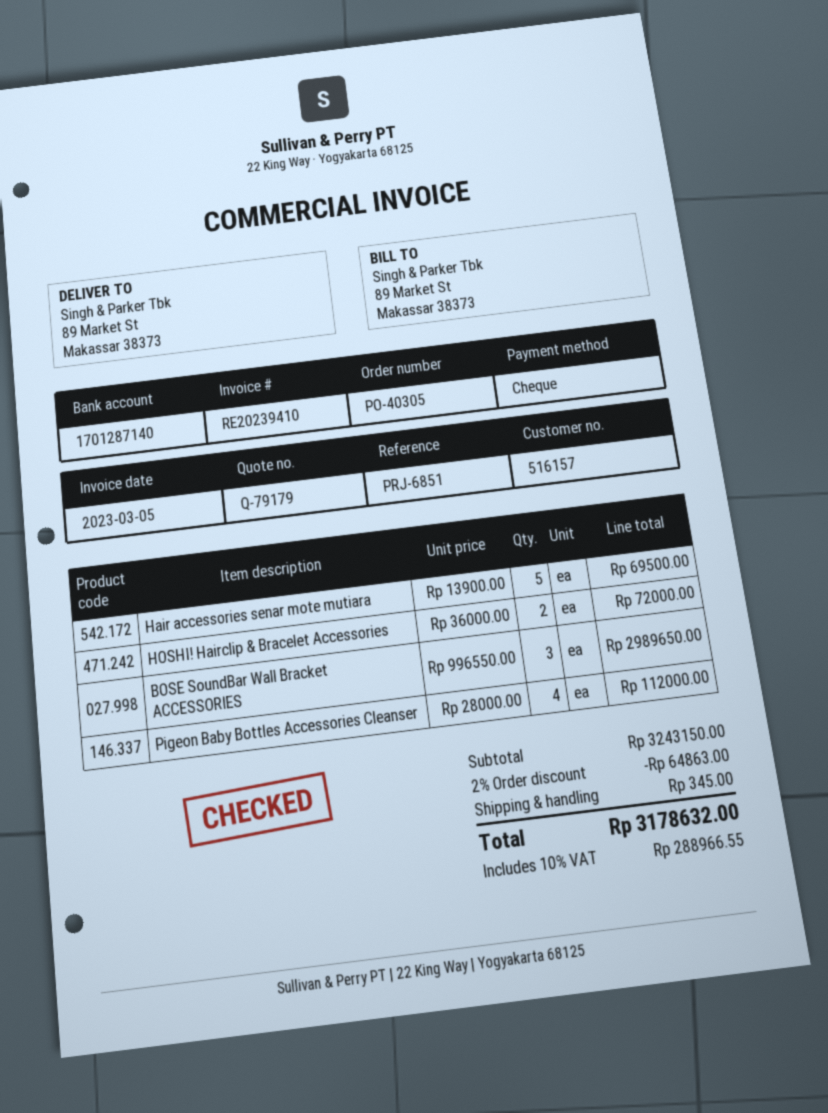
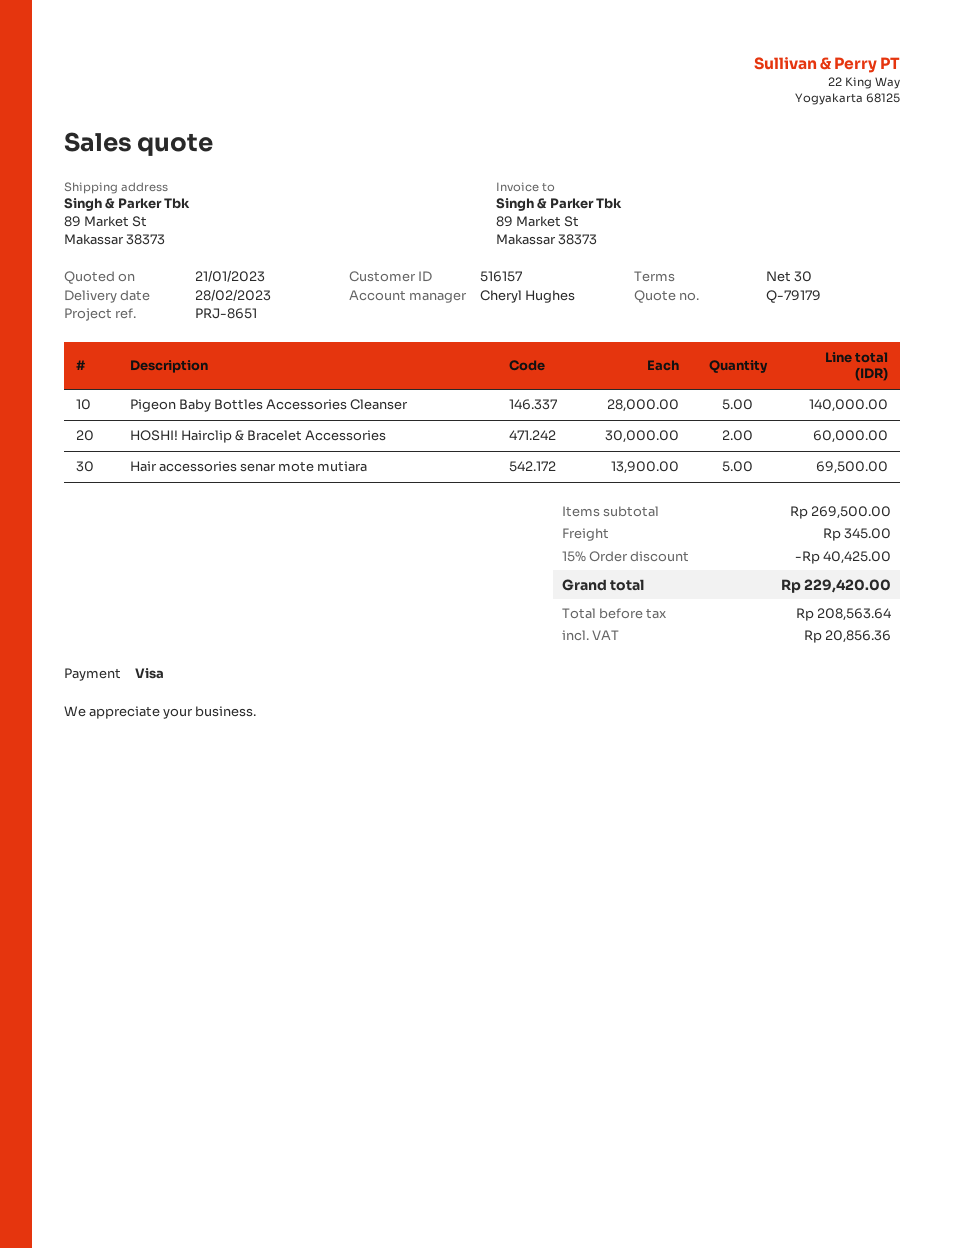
reference: PRJ-6851 -> PRJ-8651
payment method: cheque -> Visa
HOSHI! Hairclip & Bracelet Accessories: 2 x 36000.00 = 72000.00 -> 2 x 30000.00 = 60000.00
BOSE SoundBar Wall Bracket ACCESSORIES: 3 x 996550.00 = 2989650.00 -> none
Pigeon Baby Bottles Accessories Cleanser: 4 x 28000.00 = 112000.00 -> 5 x 28000.00 = 140000.00
subtotal: 3243150.00 -> 269500.00
discount: 2% = 64863.00 -> 15% = 40425.00
tax: 288966.55 -> 20856.36
total: 3178632.00 -> 229420.00

